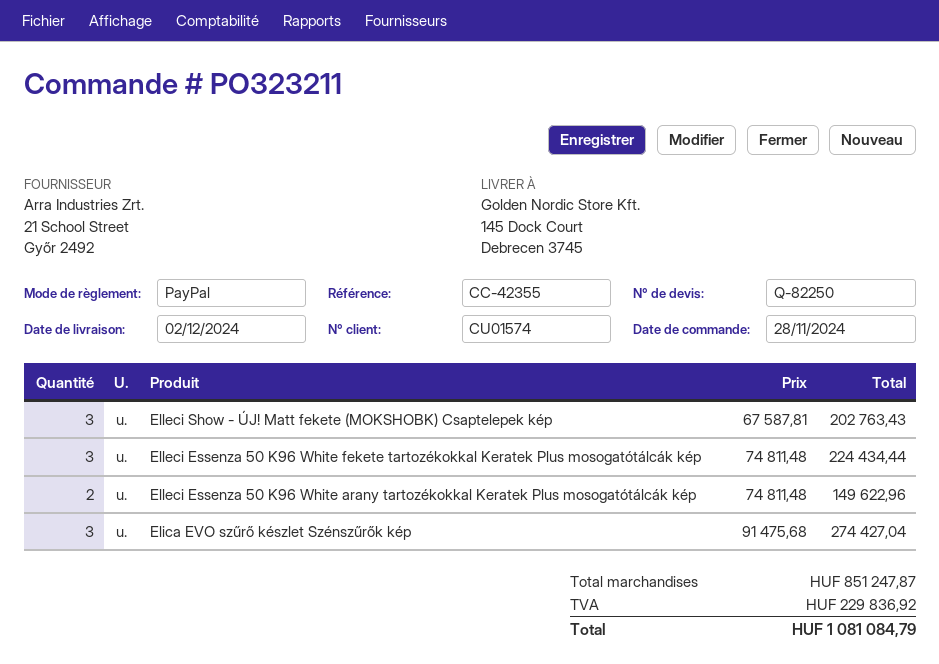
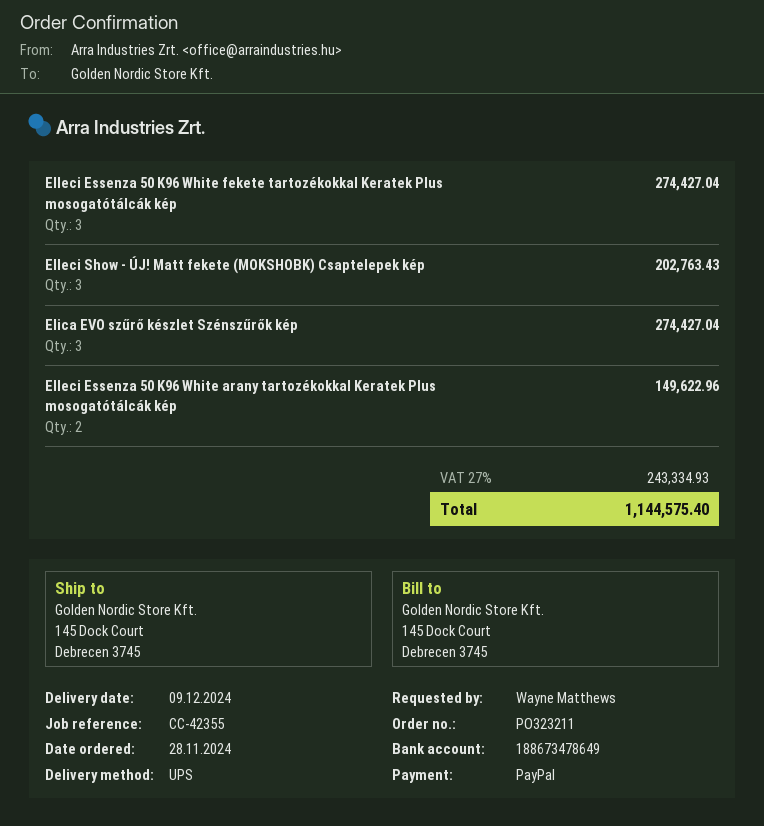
delivery date: 2024-12-02 -> 2024-12-09
Elleci Essenza 50 K96 White fekete tartozékokkal Keratek Plus mosogatótálcák kép: 3 for 224434.44 -> 3 for 274427.04
tax: 229836.92 -> 243334.93
total: 1081084.79 -> 1144575.40

